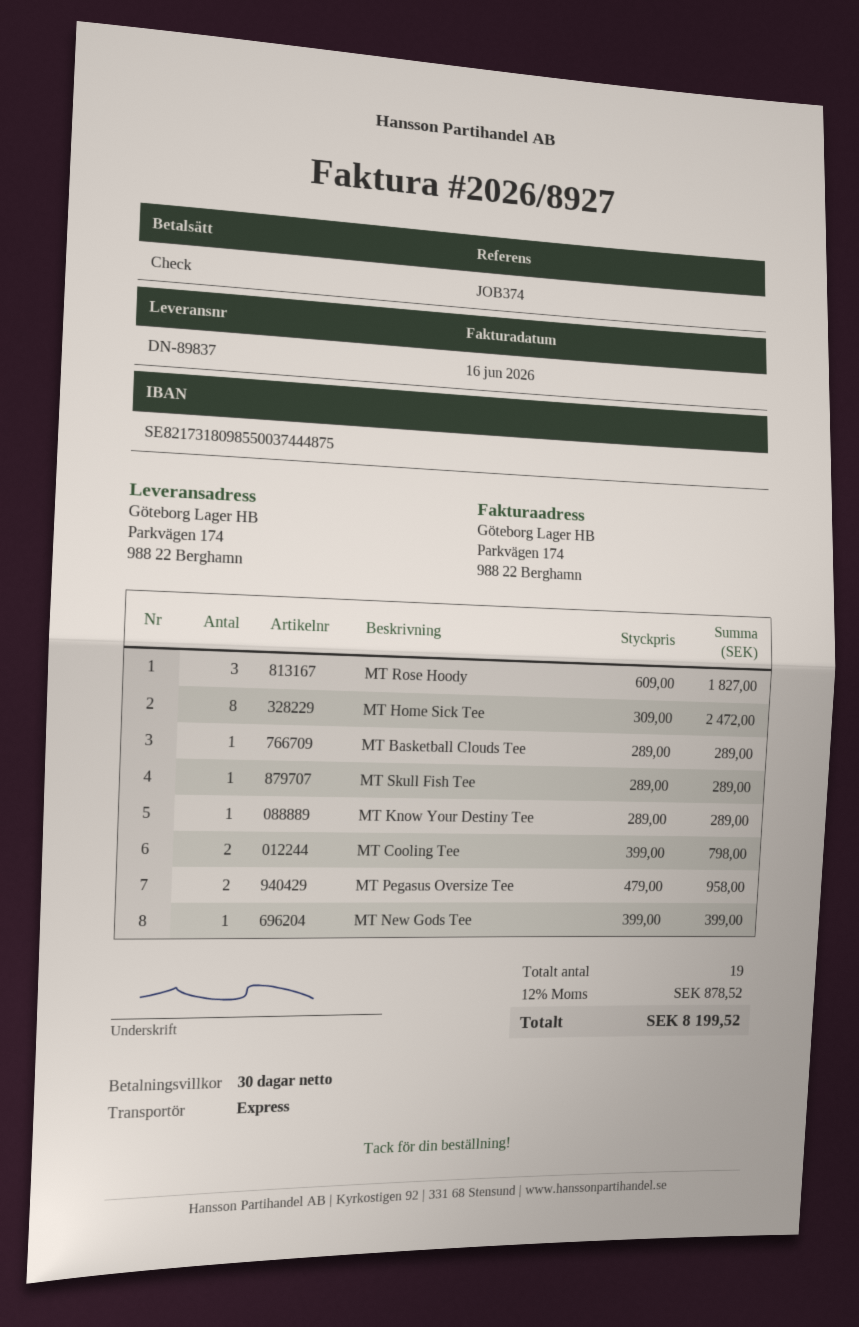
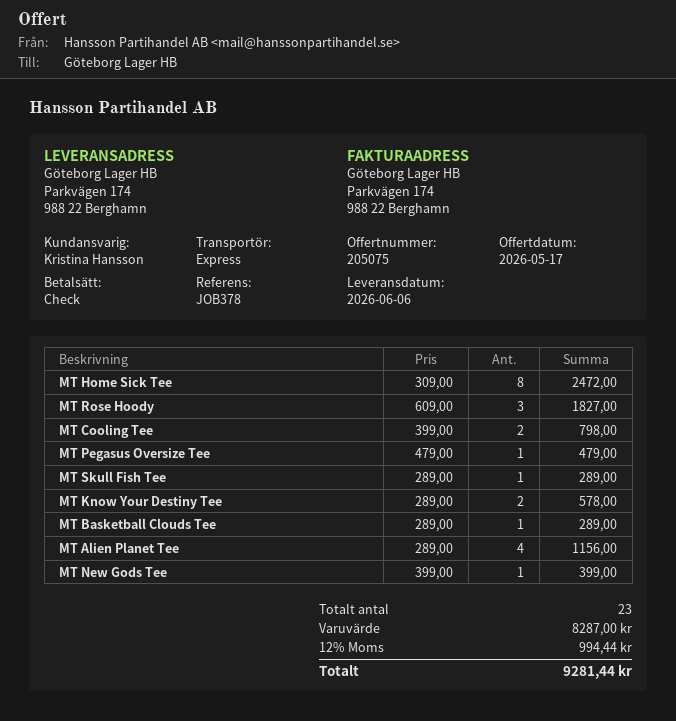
reference: JOB374 -> JOB378
MT Know Your Destiny Tee: 1 x 289.00 = 289.00 -> 2 x 289.00 = 578.00
MT Pegasus Oversize Tee: 2 x 479.00 = 958.00 -> 1 x 479.00 = 479.00
MT Alien Planet Tee: none -> 4 x 289.00 = 1156.00
total quantity: 19 -> 23
tax: 12% = 878.52 -> 12% = 994.44
total: 8199.52 -> 9281.44

